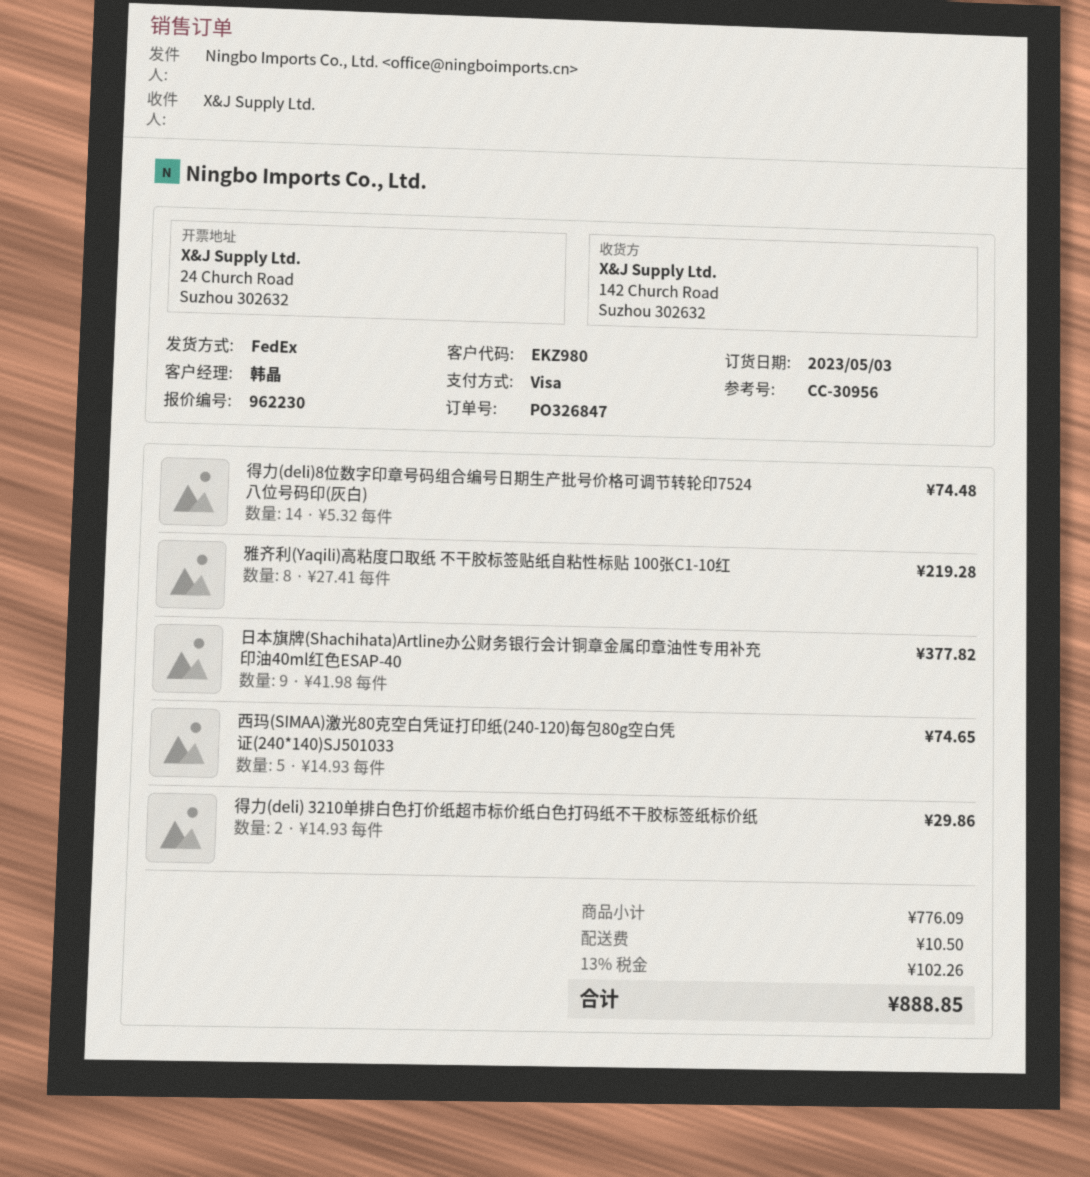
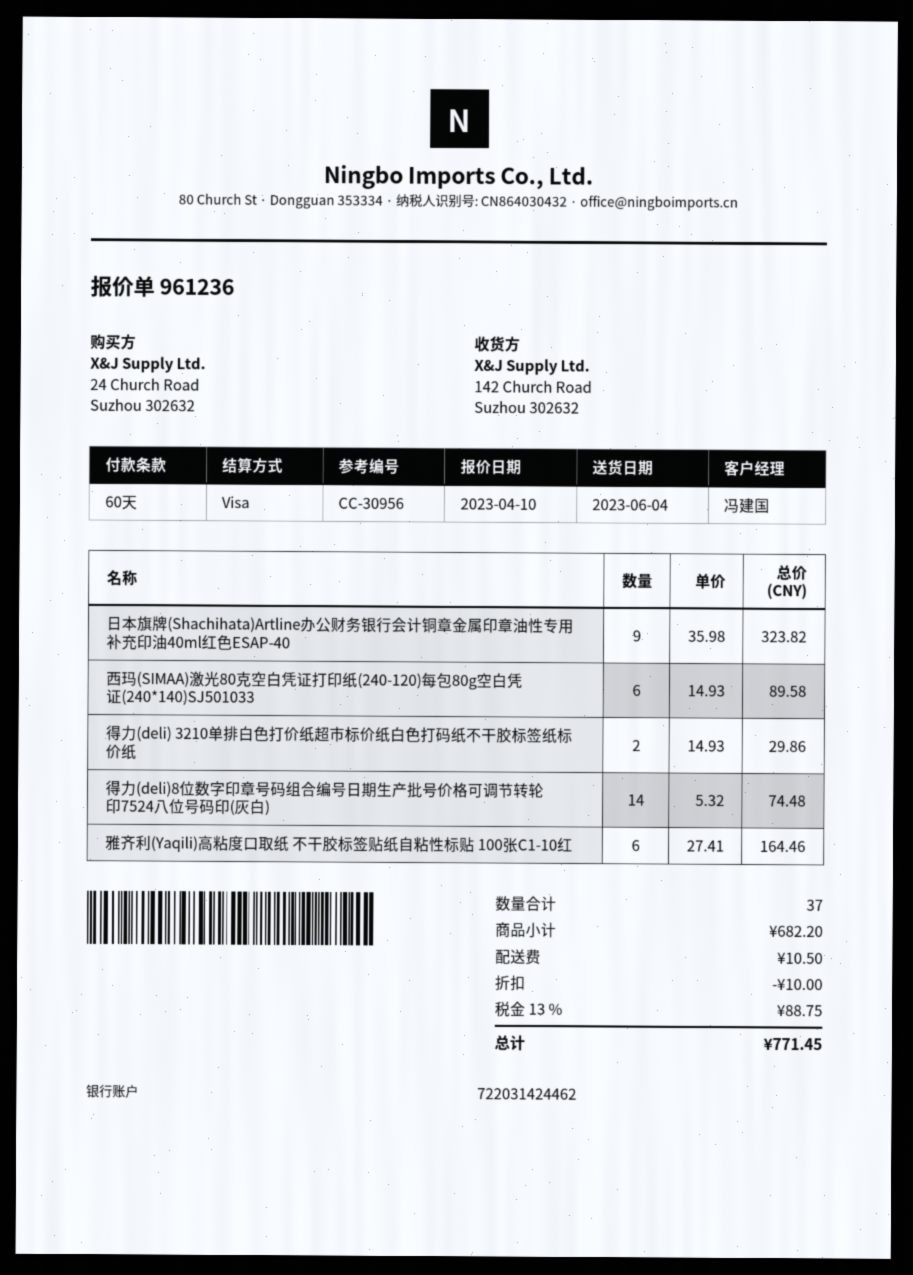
quote number: 962230 -> 961236
sales rep: 韩晶 -> 冯建国
雅齐利(Yaqili)高粘度口取纸 不干胶标签贴纸自粘性标贴 100张C1-10红: 8 x 27.41 = 219.28 -> 6 x 27.41 = 164.46
日本旗牌(Shachihata)Artline办公财务银行会计铜章金属印章油性专用补充印油40ml红色ESAP-40: 9 x 41.98 = 377.82 -> 9 x 35.98 = 323.82
西玛(SIMAA)激光80克空白凭证打印纸(240-120)每包80g空白凭证(240*140)SJ501033: 5 x 14.93 = 74.65 -> 6 x 14.93 = 89.58
subtotal: 776.09 -> 682.20
discount: none -> 10.00
tax: 13% = 102.26 -> 13% = 88.75
total: 888.85 -> 771.45

